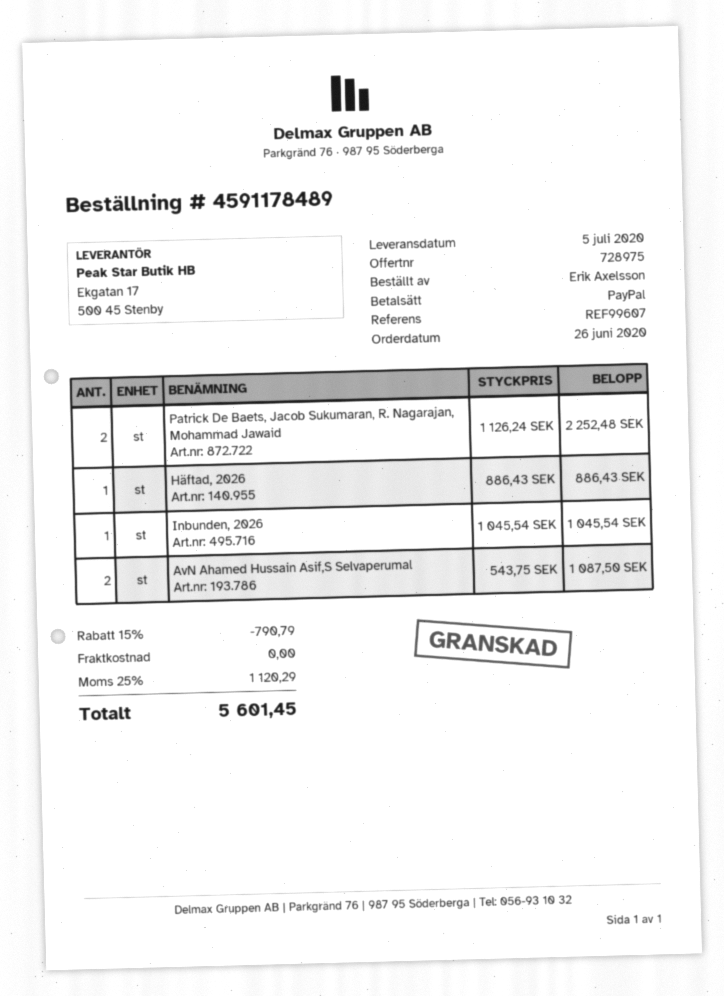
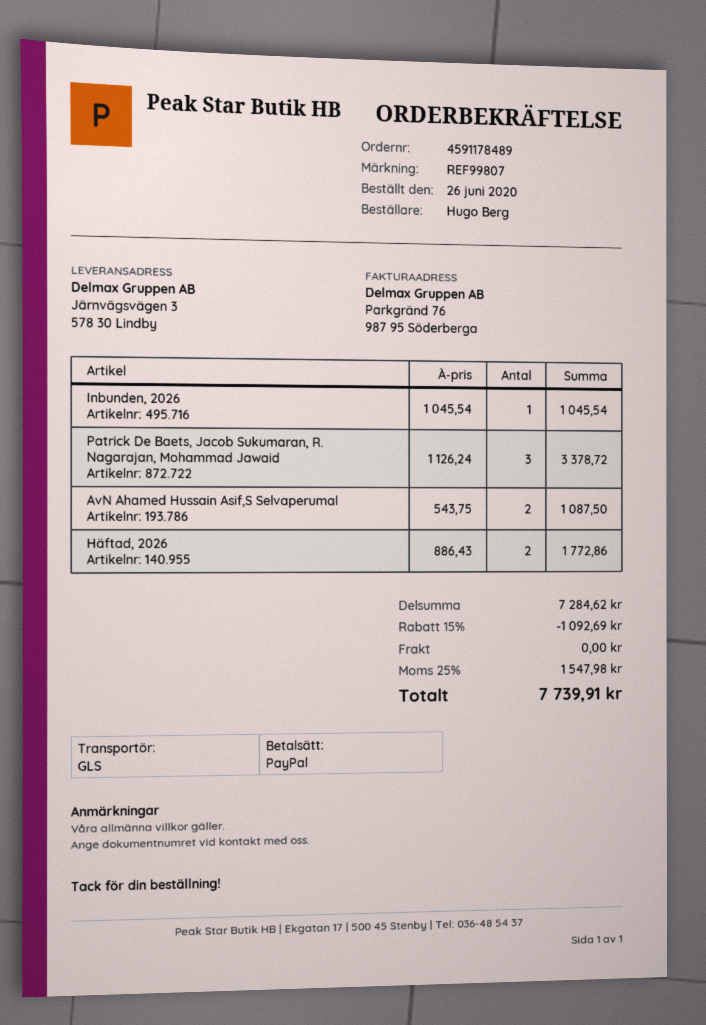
reference: REF99607 -> REF99807
ordered by: Erik Axelsson -> Hugo Berg
Patrick De Baets, Jacob Sukumaran, R. Nagarajan, Mohammad Jawaid: 2 x 1126.24 = 2252.48 -> 3 x 1126.24 = 3378.72
Häftad, 2026: 1 x 886.43 = 886.43 -> 2 x 886.43 = 1772.86
discount: 15% = 790.79 -> 15% = 1092.69
tax: 25% = 1120.29 -> 25% = 1547.98
total: 5601.45 -> 7739.91

